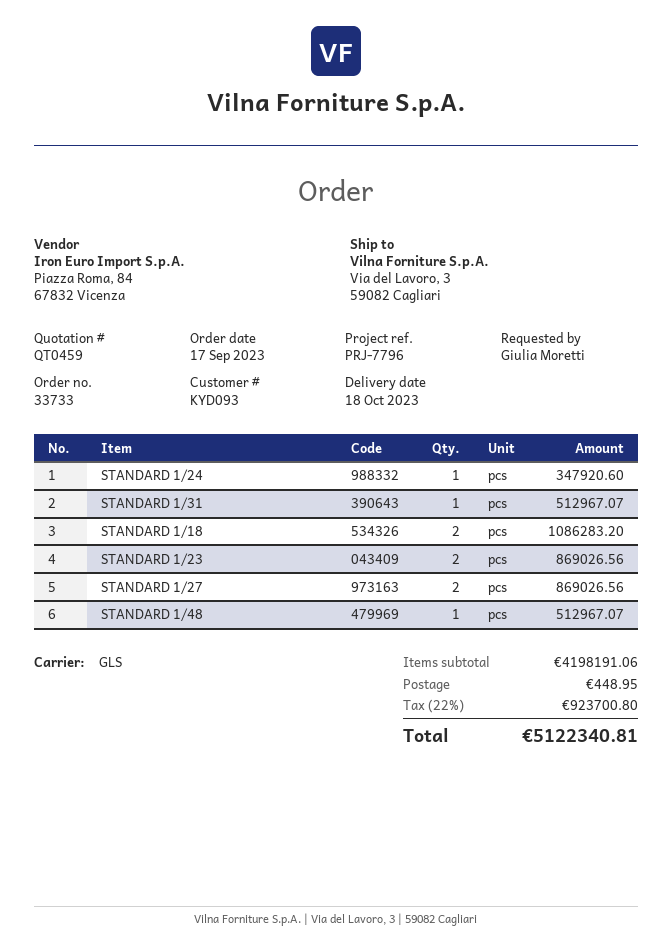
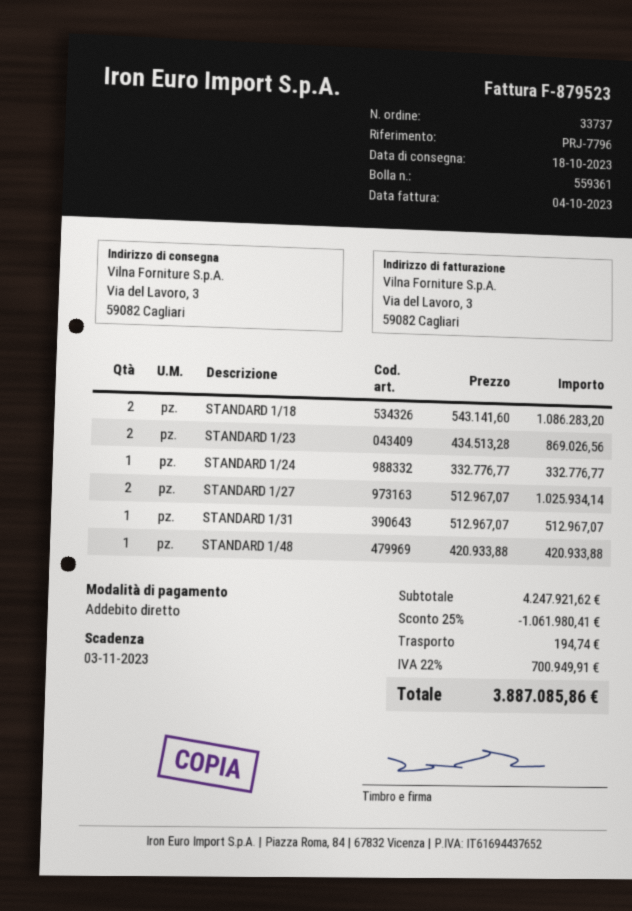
order number: 33733 -> 33737
STANDARD 1/24: 1 for 347920.60 -> 1 for 332776.77
STANDARD 1/27: 2 for 869026.56 -> 2 for 1025934.14
STANDARD 1/48: 1 for 512967.07 -> 1 for 420933.88
subtotal: 4198191.06 -> 4247921.62
discount: none -> 25% = 1061980.41
shipping: 448.95 -> 194.74
tax: 22% = 923700.80 -> 22% = 700949.91
total: 5122340.81 -> 3887085.86

